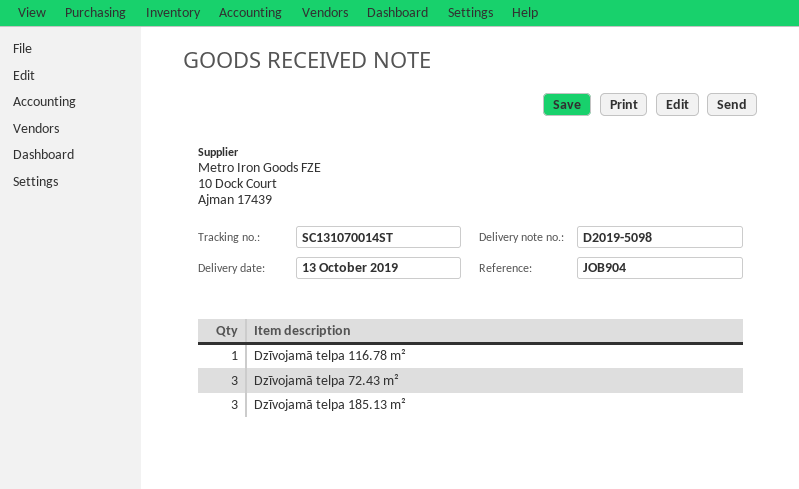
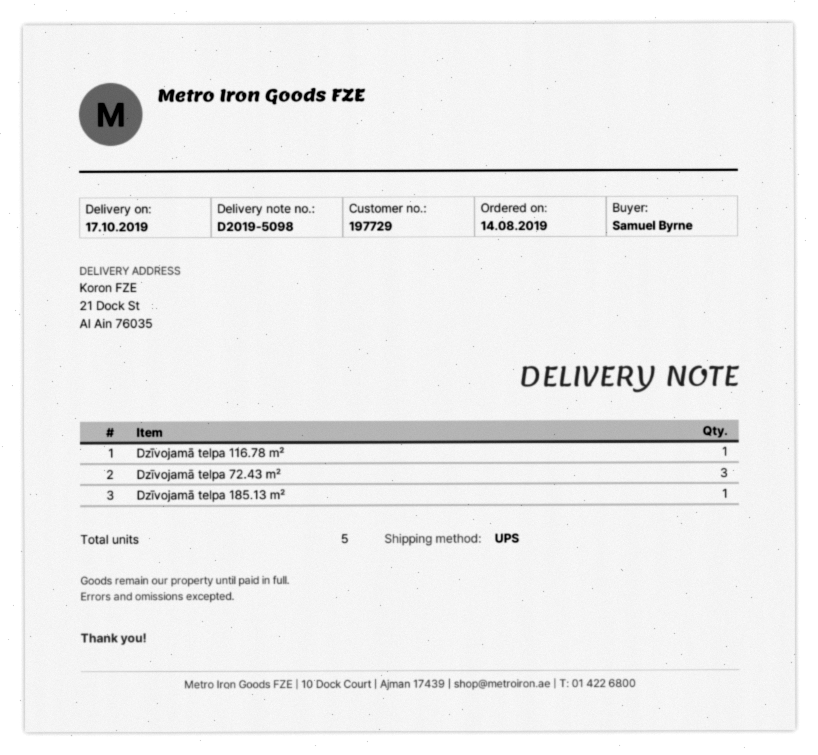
delivery date: 2019-10-13 -> 2019-10-17
Dzīvojamā telpa 185.13 m²: 3 -> 1

